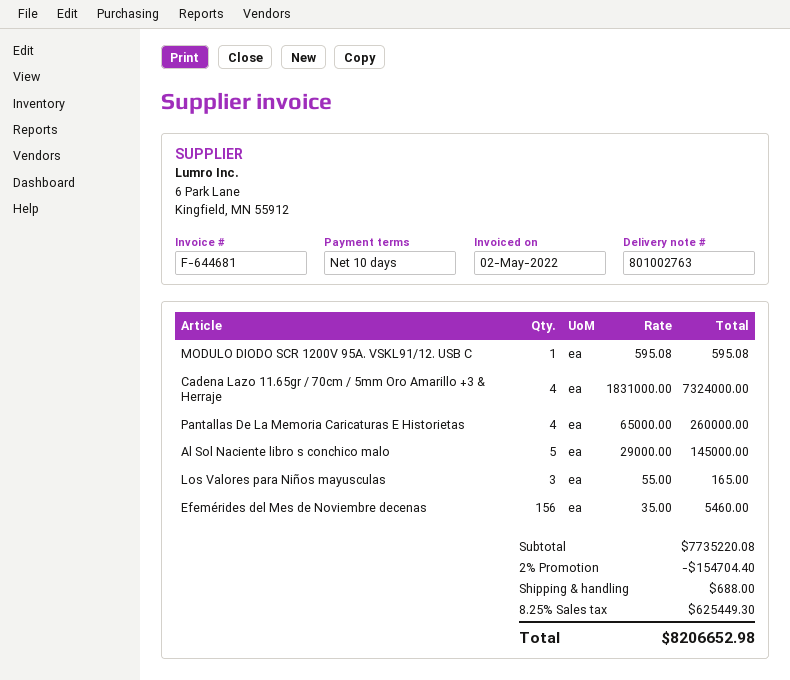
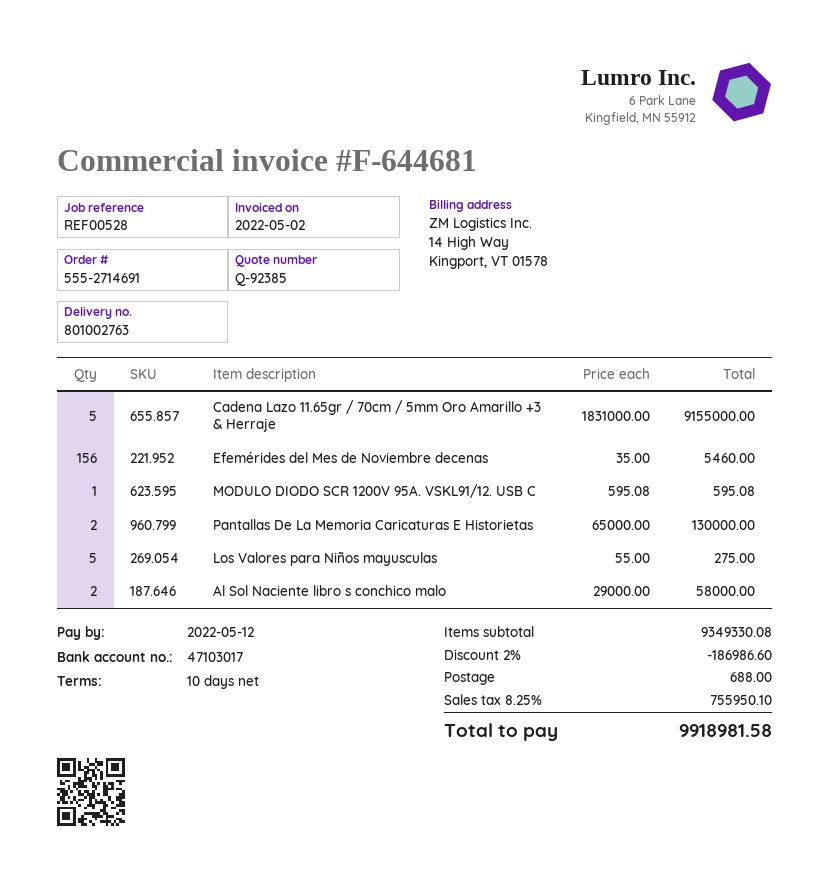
Cadena Lazo 11.65gr / 70cm / 5mm Oro Amarillo +3 & Herraje: 4 x 1831000.00 = 7324000.00 -> 5 x 1831000.00 = 9155000.00
Pantallas De La Memoria Caricaturas E Historietas: 4 x 65000.00 = 260000.00 -> 2 x 65000.00 = 130000.00
Al Sol Naciente libro s conchico malo: 5 x 29000.00 = 145000.00 -> 2 x 29000.00 = 58000.00
Los Valores para Niños mayusculas: 3 x 55.00 = 165.00 -> 5 x 55.00 = 275.00
subtotal: 7735220.08 -> 9349330.08
discount: 2% = 154704.40 -> 2% = 186986.60
tax: 8.25% = 625449.30 -> 8.25% = 755950.10
total: 8206652.98 -> 9918981.58

